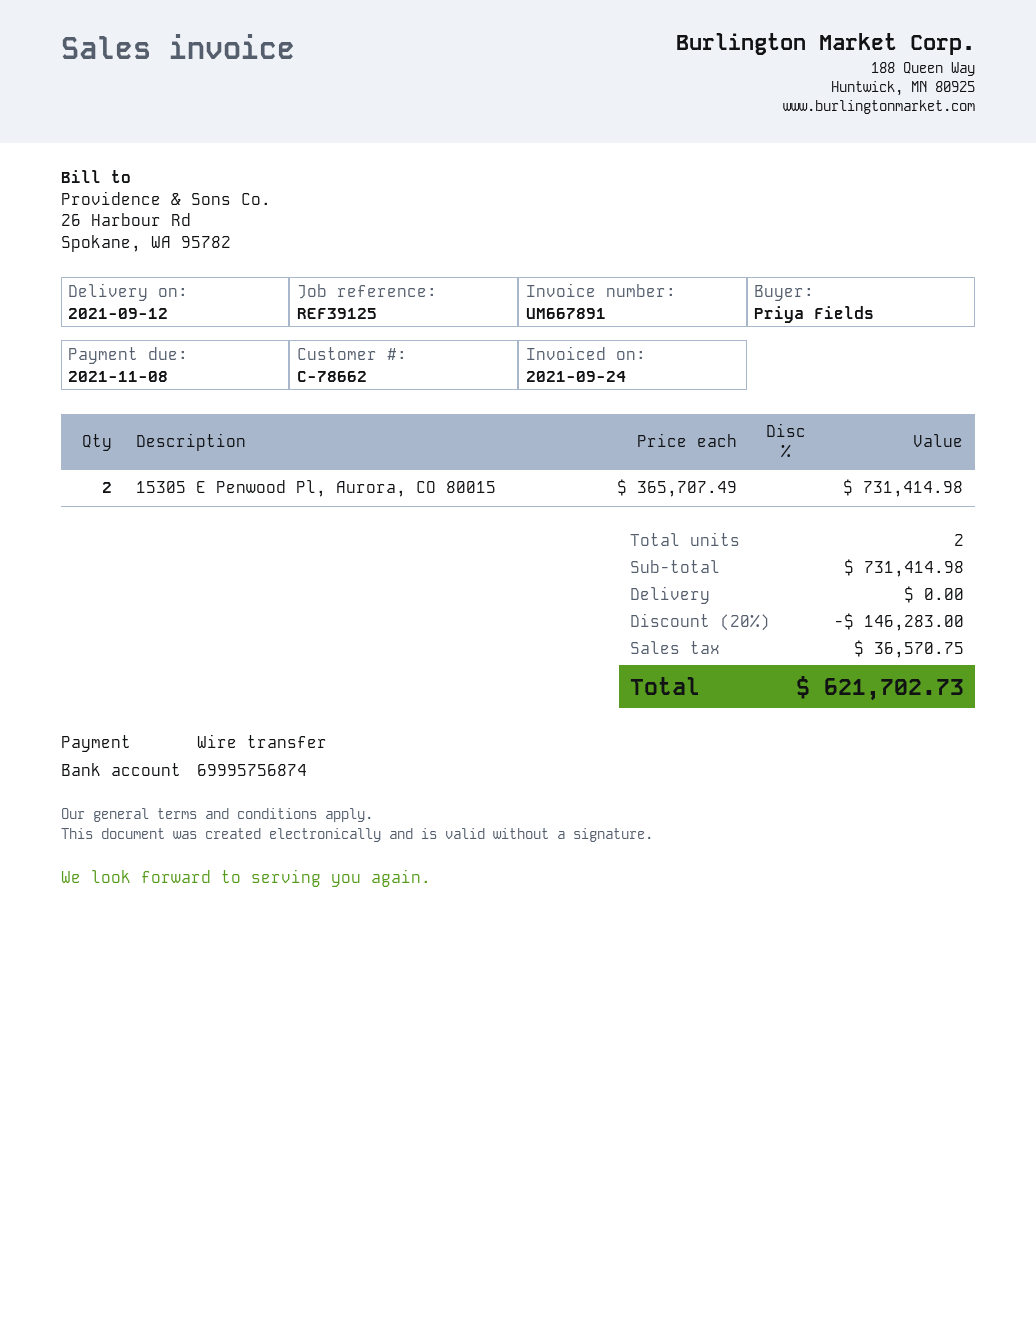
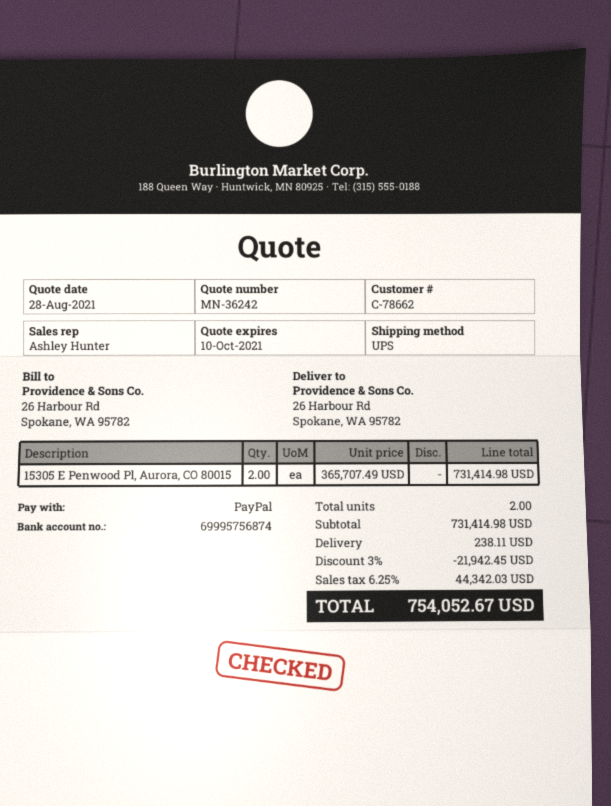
payment method: bank transfer -> PayPal
discount: 20% = 146283.00 -> 3% = 21942.45
shipping: 0.00 -> 238.11
tax: 36570.75 -> 44342.03
total: 621702.73 -> 754052.67

